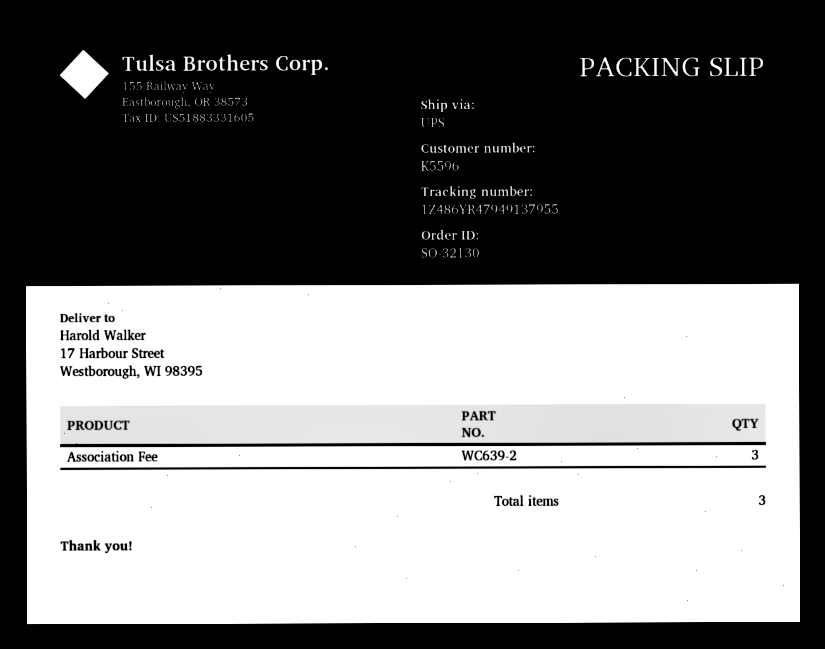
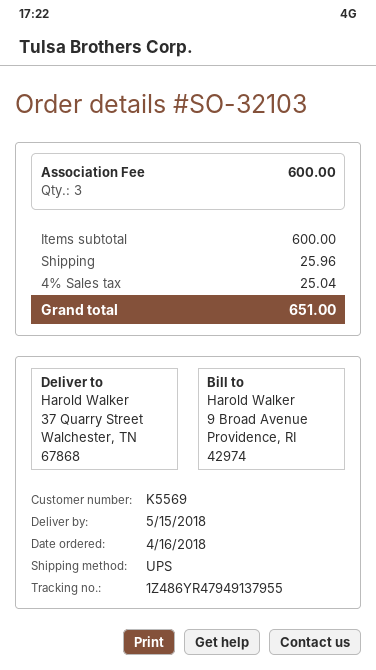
order number: SO-32130 -> SO-32103
customer number: K5596 -> K5569
ship to: 17 Harbour Street, Westborough, WI 98395 -> 37 Quarry Street, Walchester, TN 67868

